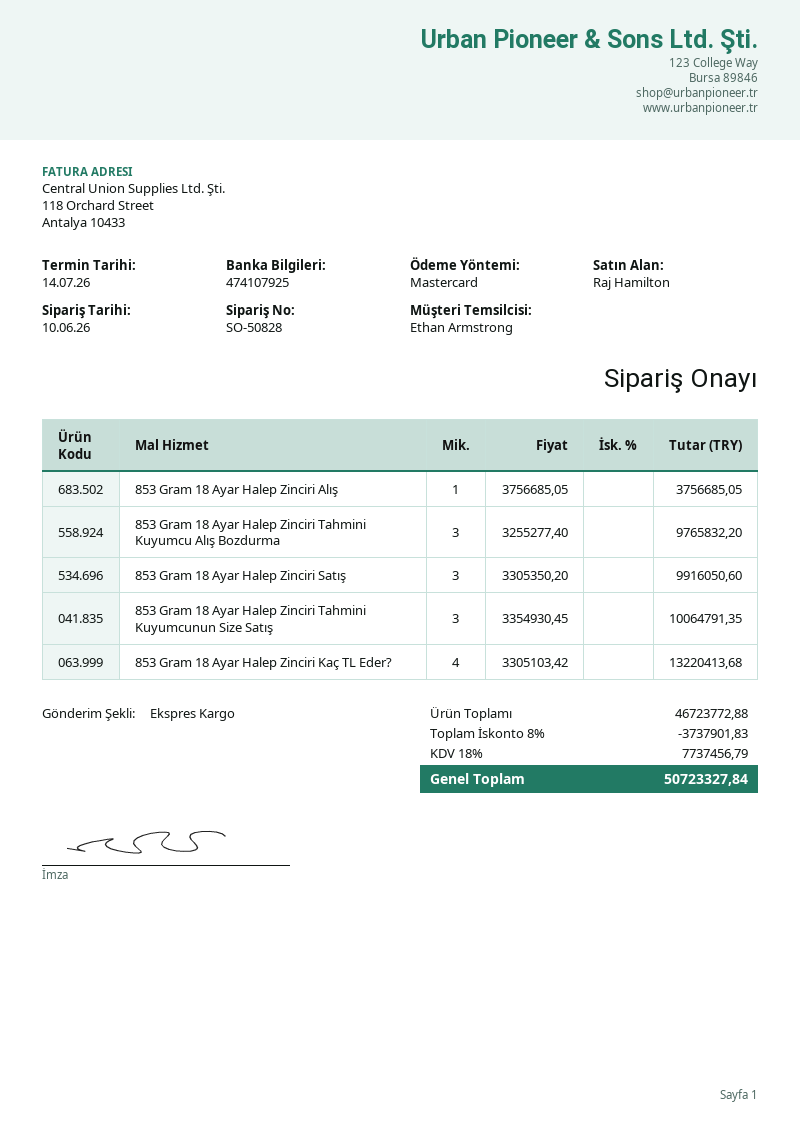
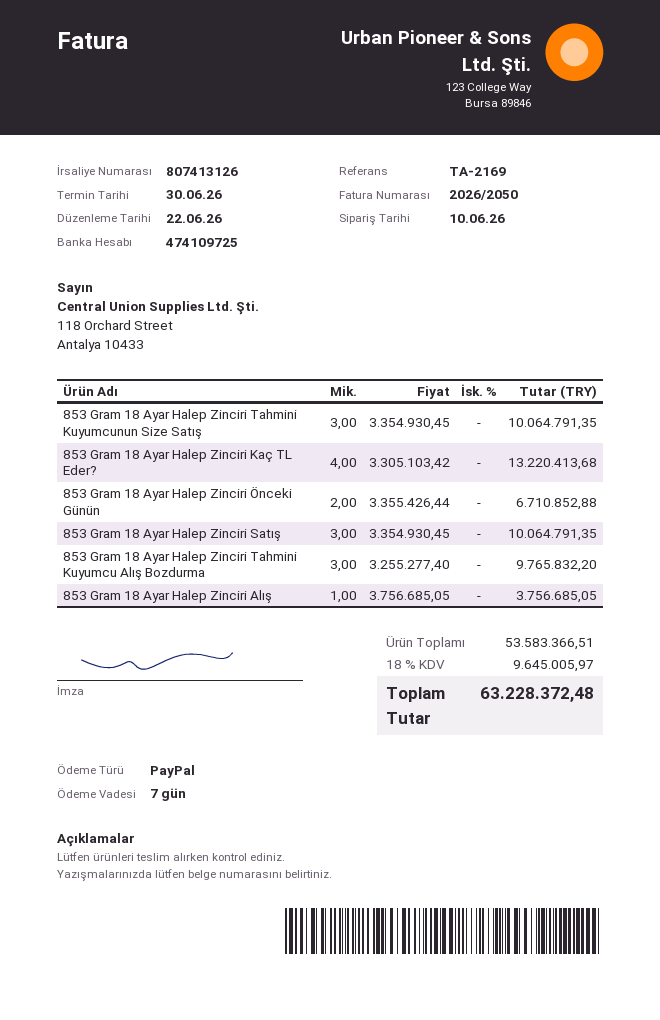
delivery date: 2026-07-14 -> 2026-06-30
payment method: Mastercard -> PayPal
bank account: 474107925 -> 474109725
853 Gram 18 Ayar Halep Zinciri Satış: 3 x 3305350.20 = 9916050.60 -> 3 x 3354930.45 = 10064791.35
853 Gram 18 Ayar Halep Zinciri Önceki Günün: none -> 2 x 3355426.44 = 6710852.88
subtotal: 46723772.88 -> 53583366.51
discount: 8% = 3737901.83 -> none
tax: 18% = 7737456.79 -> 18% = 9645005.97
total: 50723327.84 -> 63228372.48

